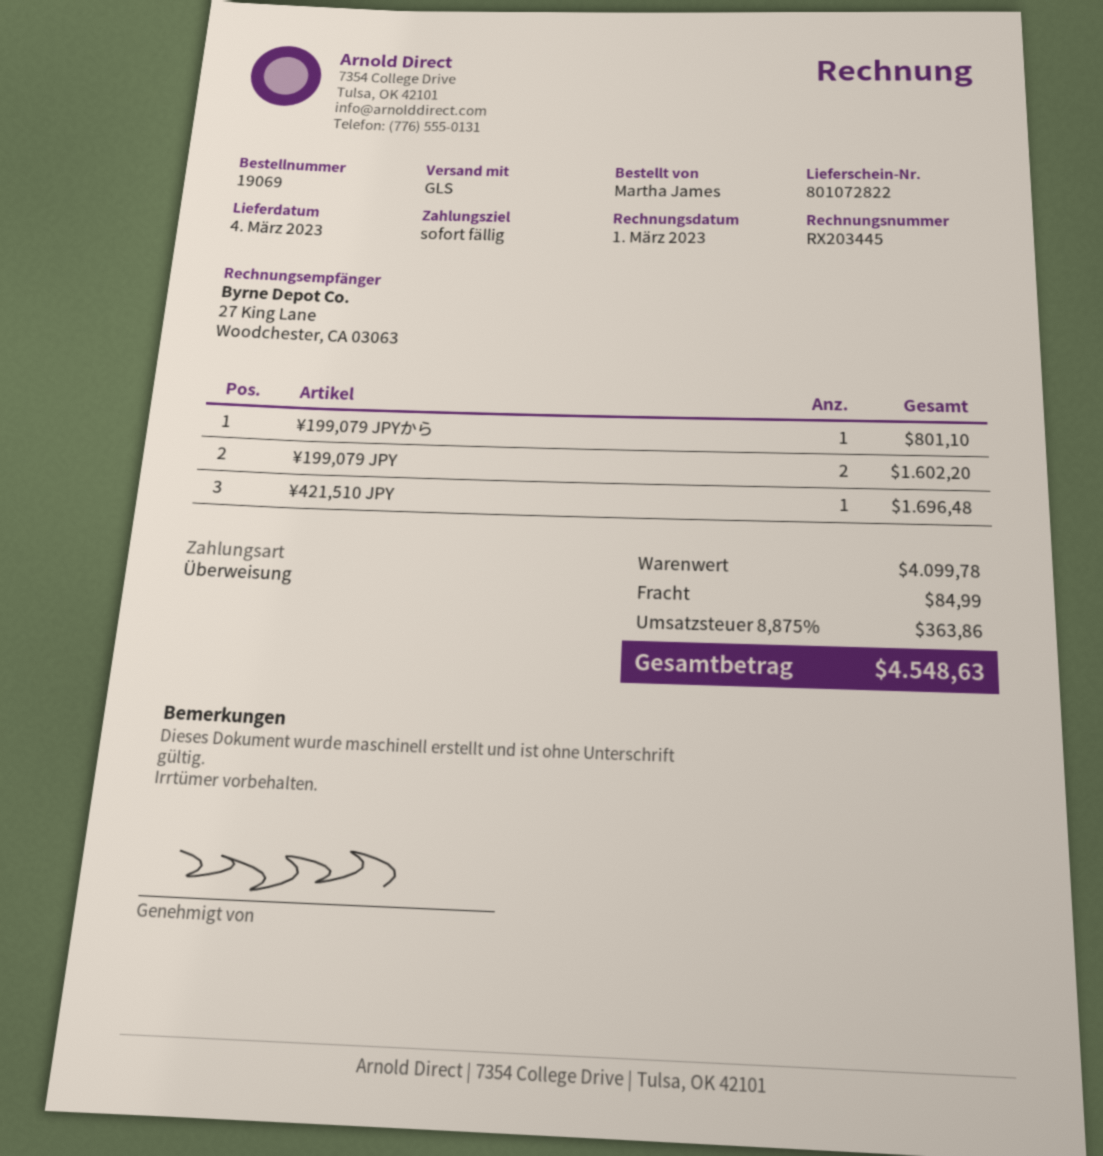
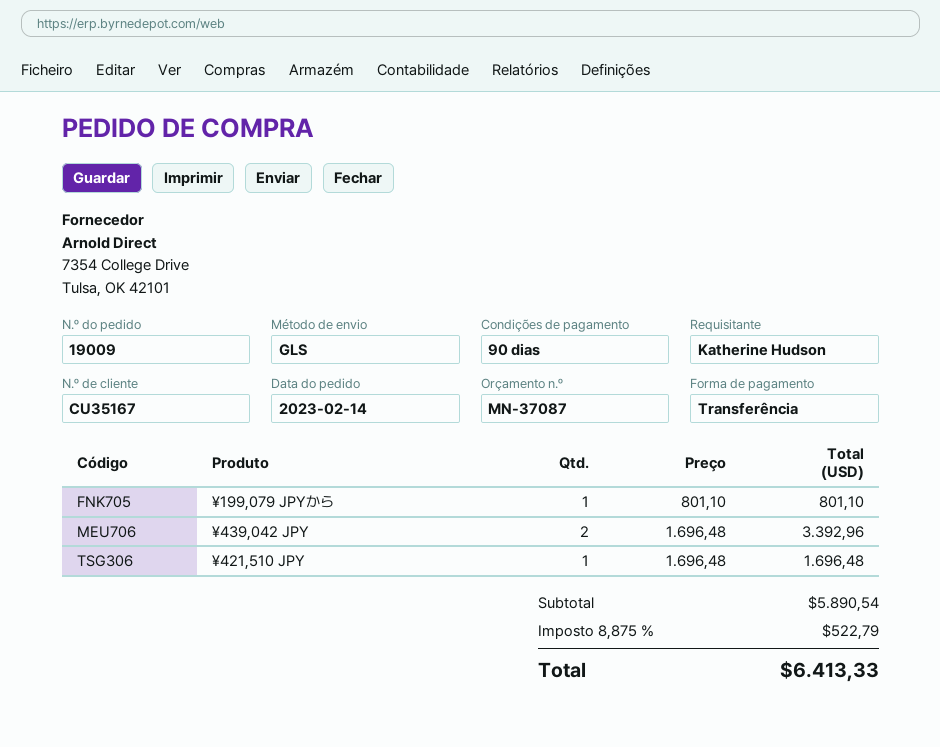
order number: 19069 -> 19009
payment terms: on receipt -> 90 days
ordered by: Martha James -> Katherine Hudson
¥199,079 JPY: 2 for 1602.20 -> none
¥439,042 JPY: none -> 2 for 3392.96
subtotal: 4099.78 -> 5890.54
shipping: 84.99 -> none
tax: 8.875% = 363.86 -> 8.875% = 522.79
total: 4548.63 -> 6413.33

